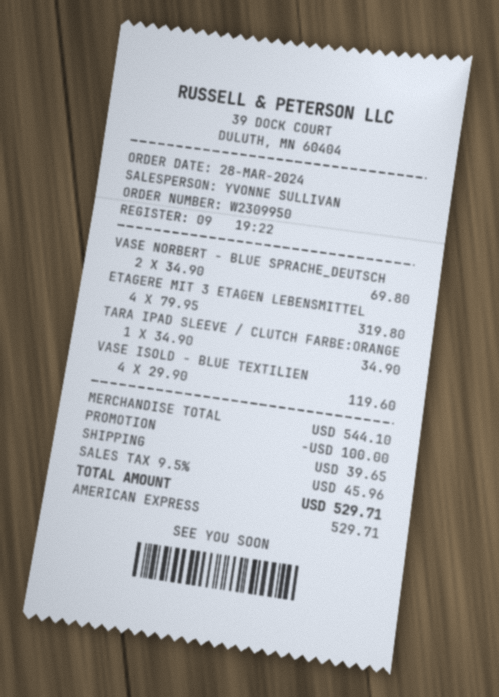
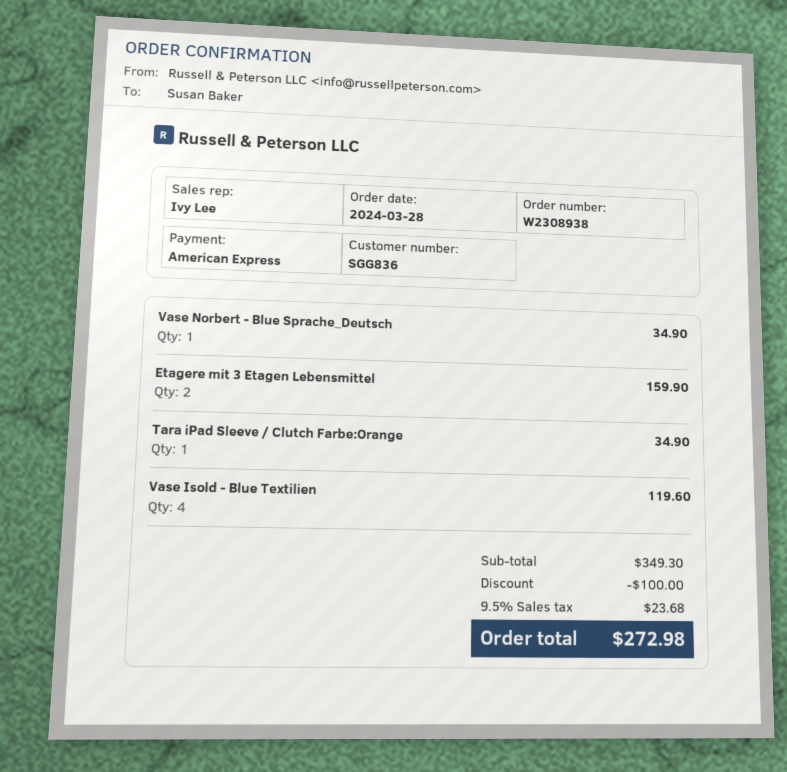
order number: W2309950 -> W2308938
sales rep: YVONNE SULLIVAN -> Ivy Lee
VASE NORBERT - BLUE SPRACHE_DEUTSCH: 2 for 69.80 -> 1 for 34.90
ETAGERE MIT 3 ETAGEN LEBENSMITTEL: 4 for 319.80 -> 2 for 159.90
subtotal: 544.10 -> 349.30
shipping: 39.65 -> none
tax: 9.5% = 45.96 -> 9.5% = 23.68
total: 529.71 -> 272.98

